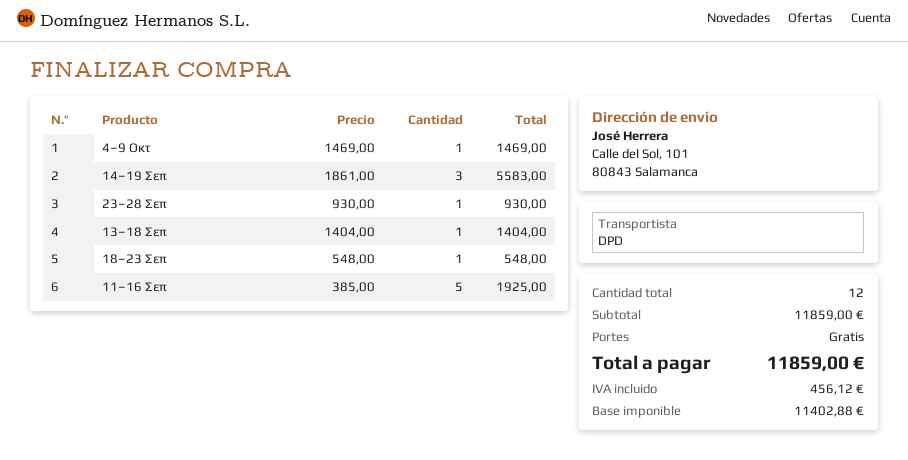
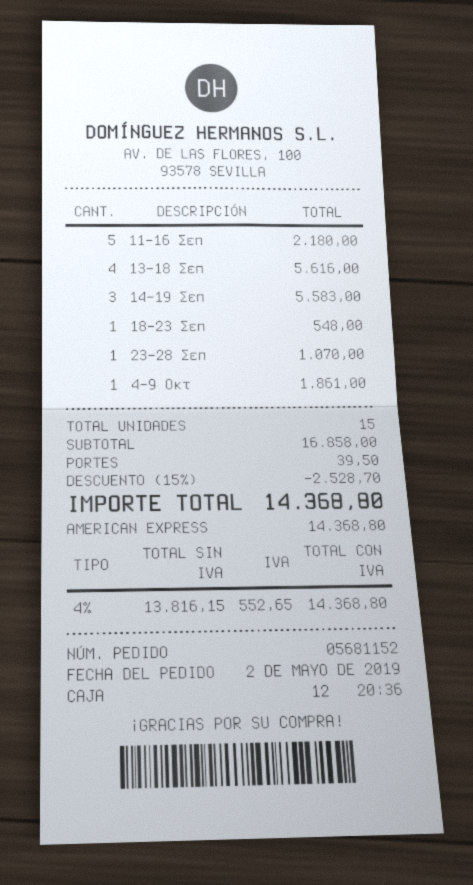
4–9 Οκτ: 1 for 1469.00 -> 1 for 1861.00
23–28 Σεπ: 1 for 930.00 -> 1 for 1070.00
13–18 Σεπ: 1 for 1404.00 -> 4 for 5616.00
11–16 Σεπ: 5 for 1925.00 -> 5 for 2180.00
total quantity: 12 -> 15
subtotal: 11859.00 -> 16858.00
discount: none -> 15% = 2528.70
shipping: 0.00 -> 39.50
net: 11402.88 -> 13816.15
tax: 456.12 -> 552.65
total: 11859.00 -> 14368.80

